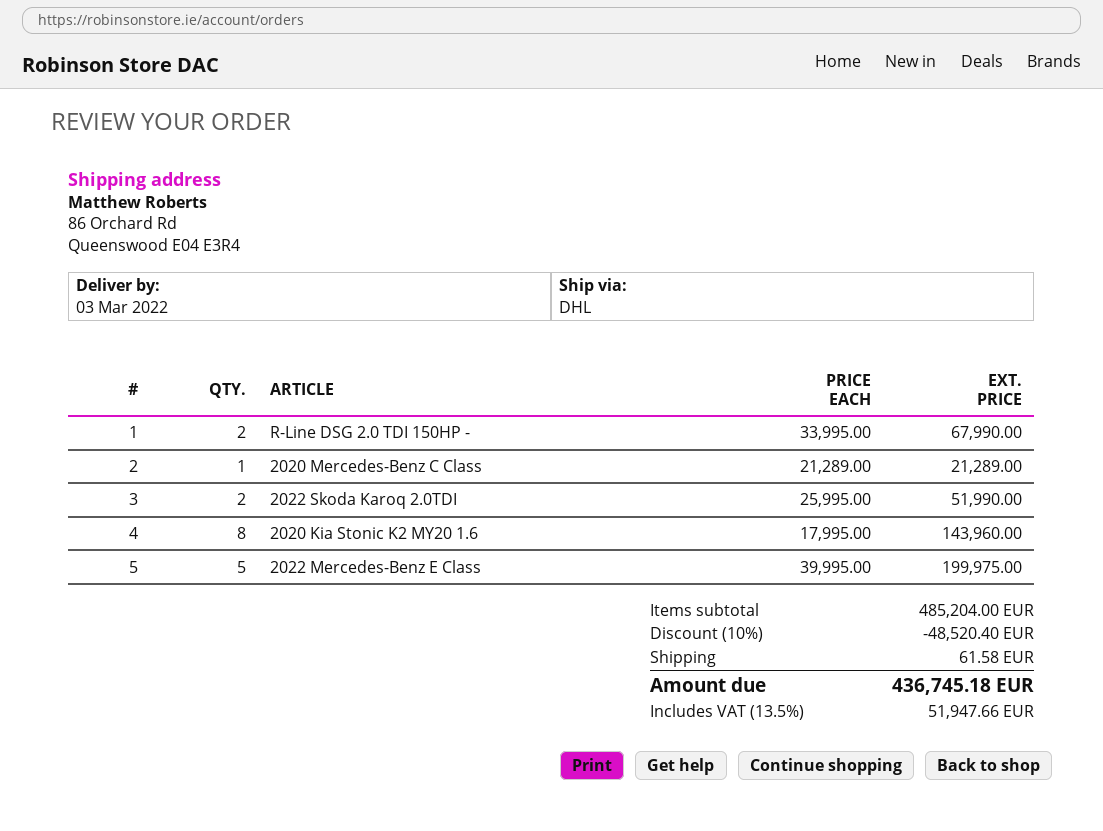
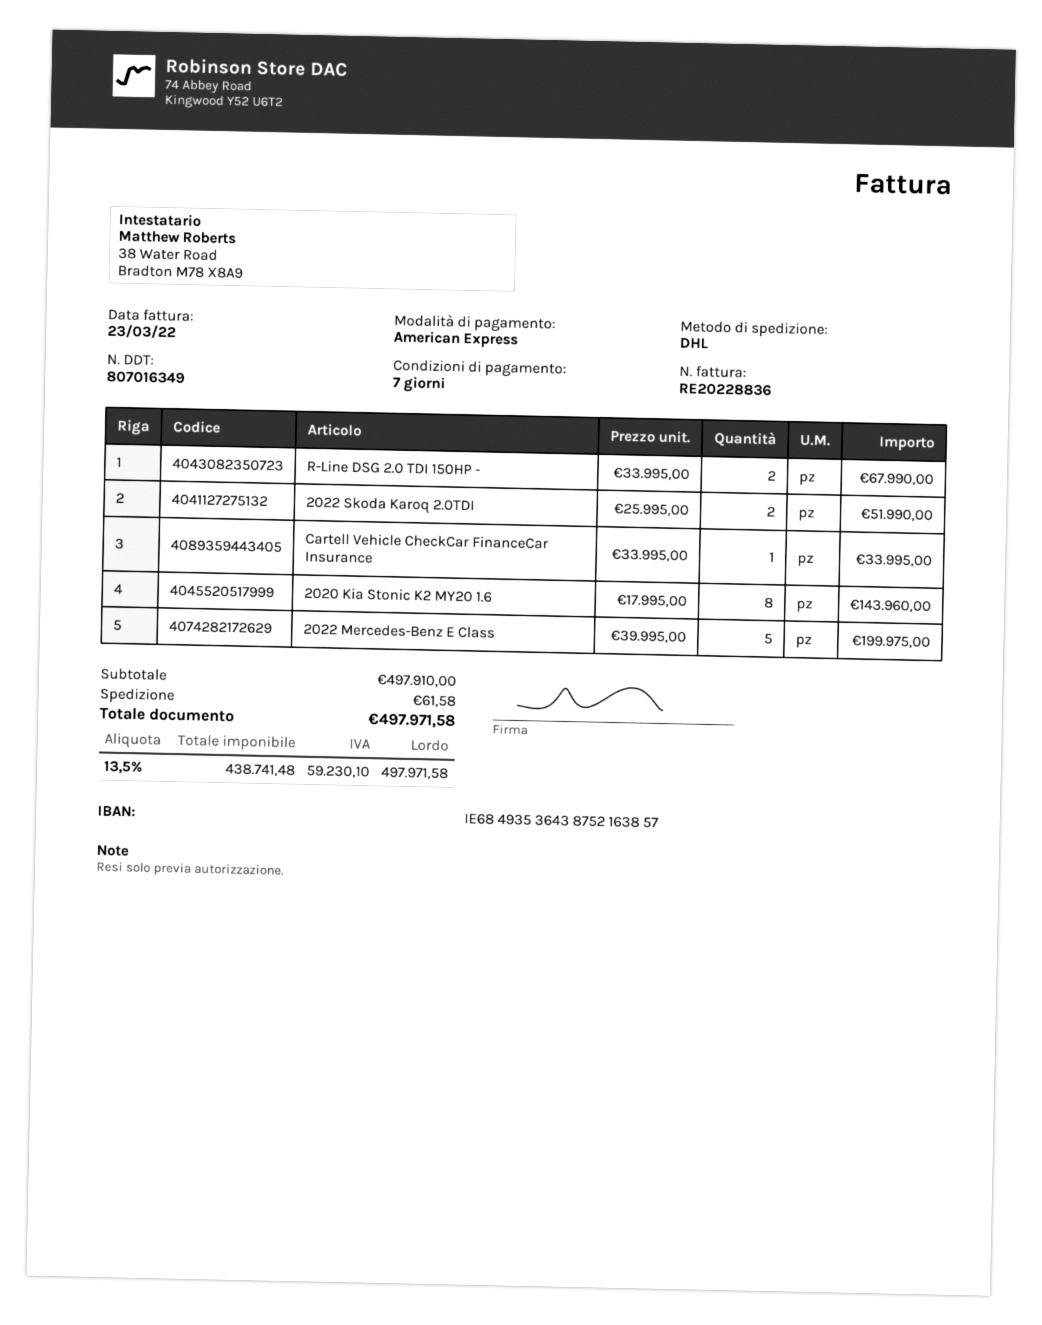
2020 Mercedes-Benz C Class: 1 x 21289.00 = 21289.00 -> none
Cartell Vehicle CheckCar FinanceCar Insurance: none -> 1 x 33995.00 = 33995.00
subtotal: 485204.00 -> 497910.00
discount: 10% = 48520.40 -> none
tax: 13.5% = 51947.66 -> 13.5% = 59230.10
total: 436745.18 -> 497971.58

